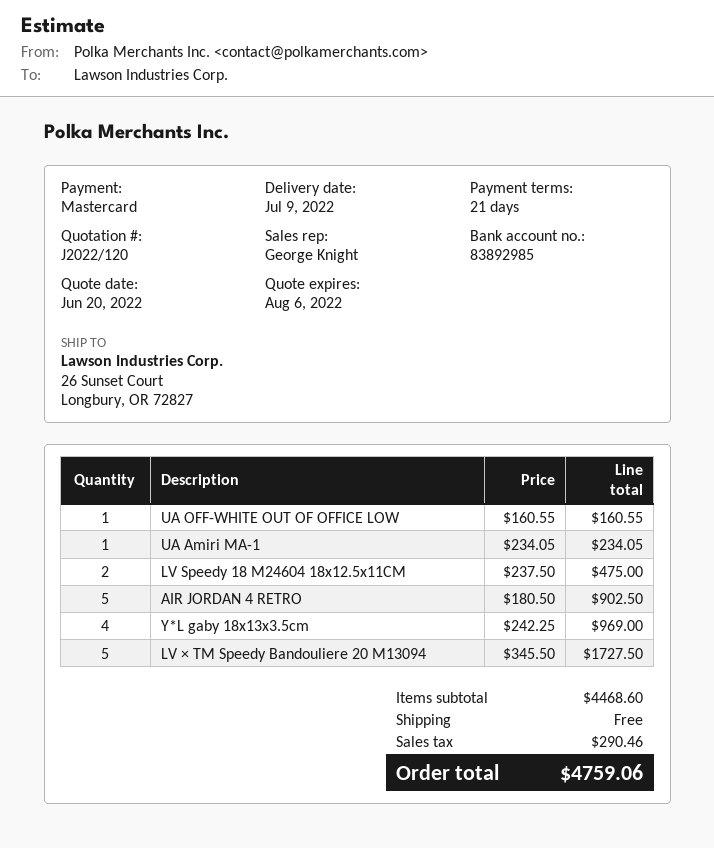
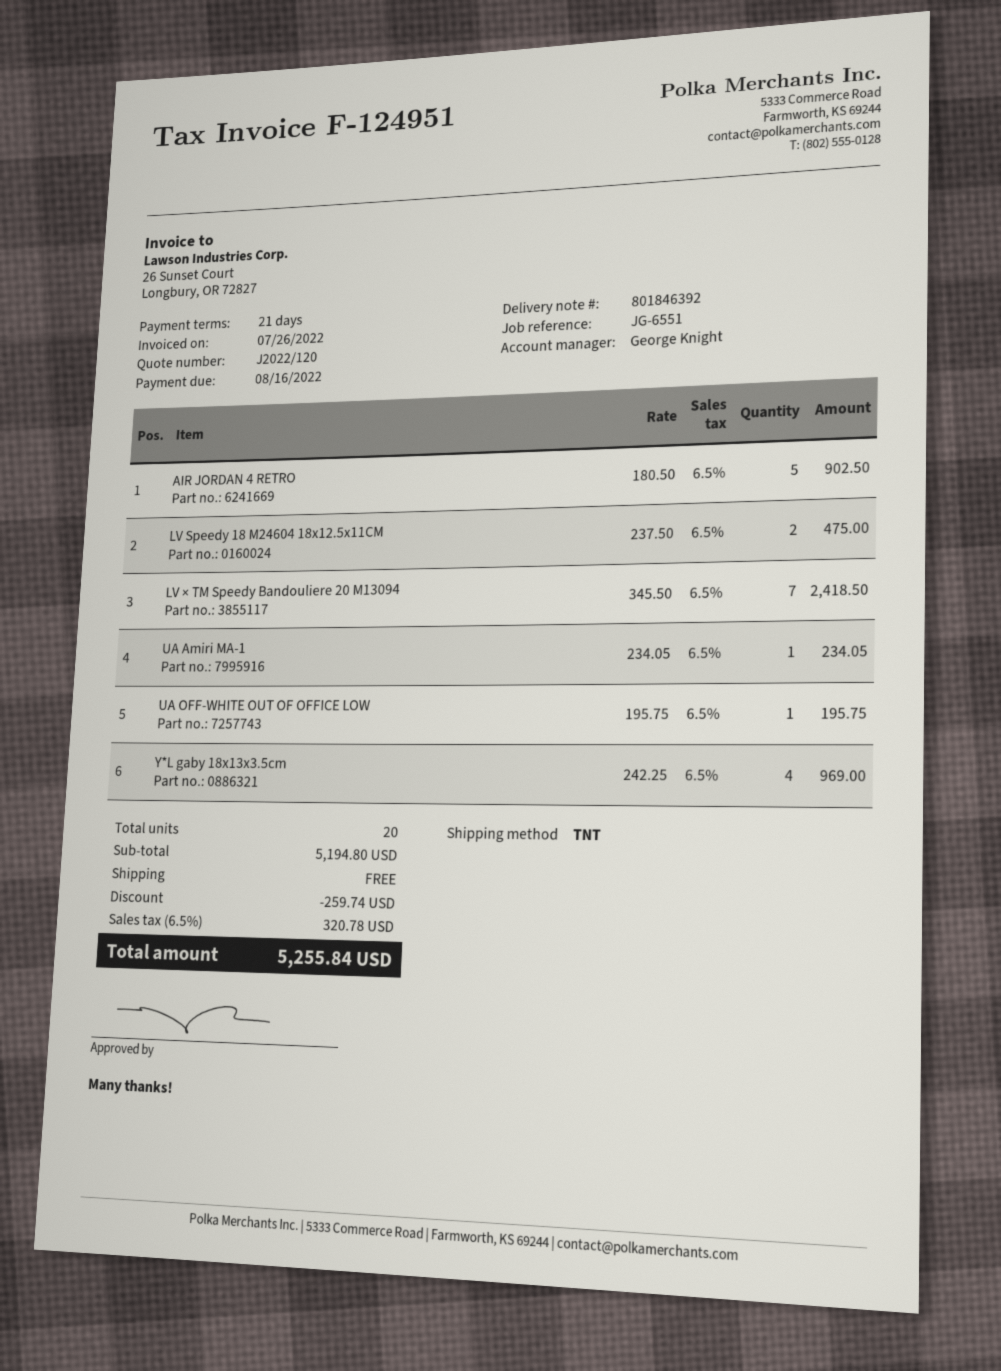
UA OFF-WHITE OUT OF OFFICE LOW: 1 x 160.55 = 160.55 -> 1 x 195.75 = 195.75
LV × TM Speedy Bandouliere 20 M13094: 5 x 345.50 = 1727.50 -> 7 x 345.50 = 2418.50
subtotal: 4468.60 -> 5194.80
discount: none -> 259.74
tax: 290.46 -> 320.78
total: 4759.06 -> 5255.84

